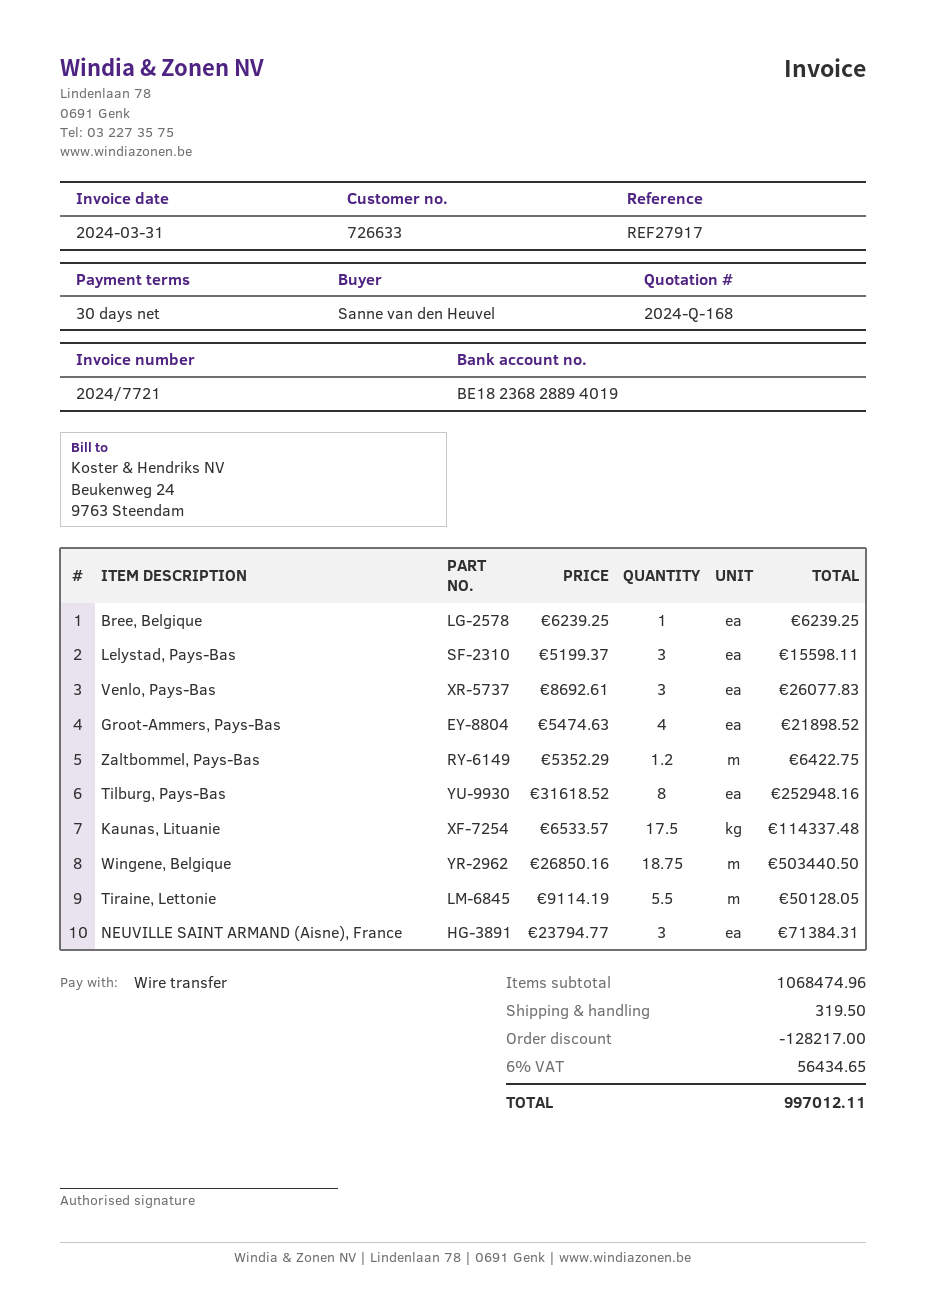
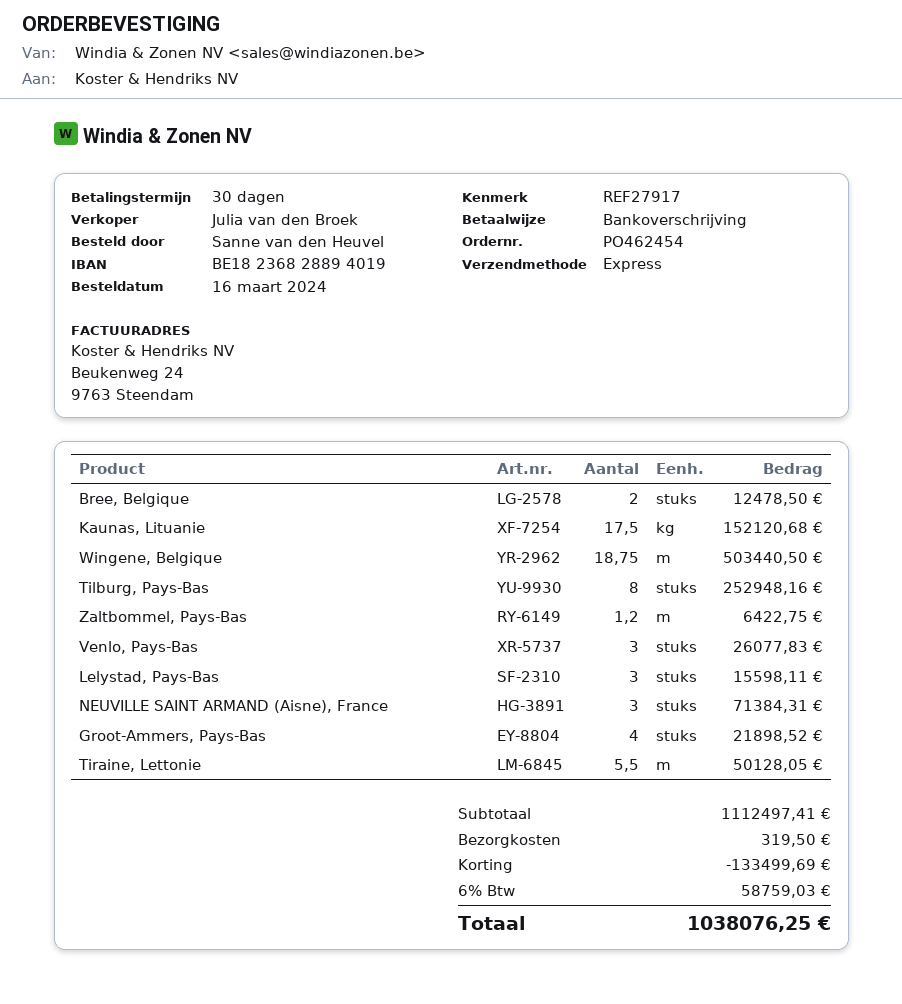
Bree, Belgique: 1 for 6239.25 -> 2 for 12478.50
Kaunas, Lituanie: 17.5 for 114337.48 -> 17.5 for 152120.68
subtotal: 1068474.96 -> 1112497.41
discount: 128217.00 -> 133499.69
tax: 6% = 56434.65 -> 6% = 58759.03
total: 997012.11 -> 1038076.25

